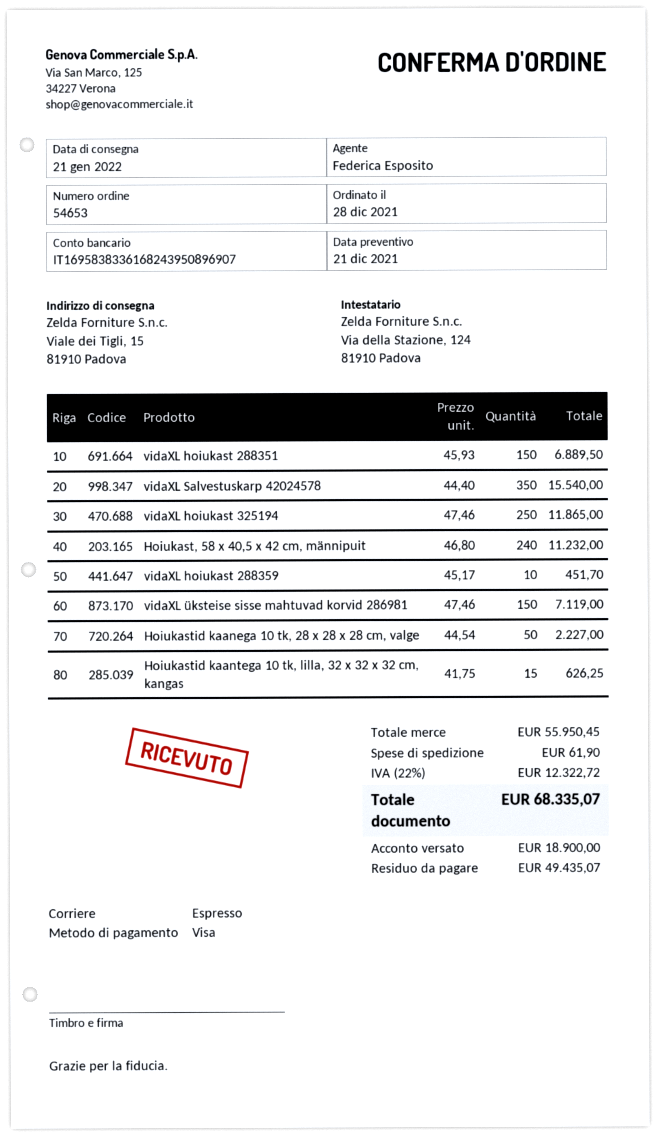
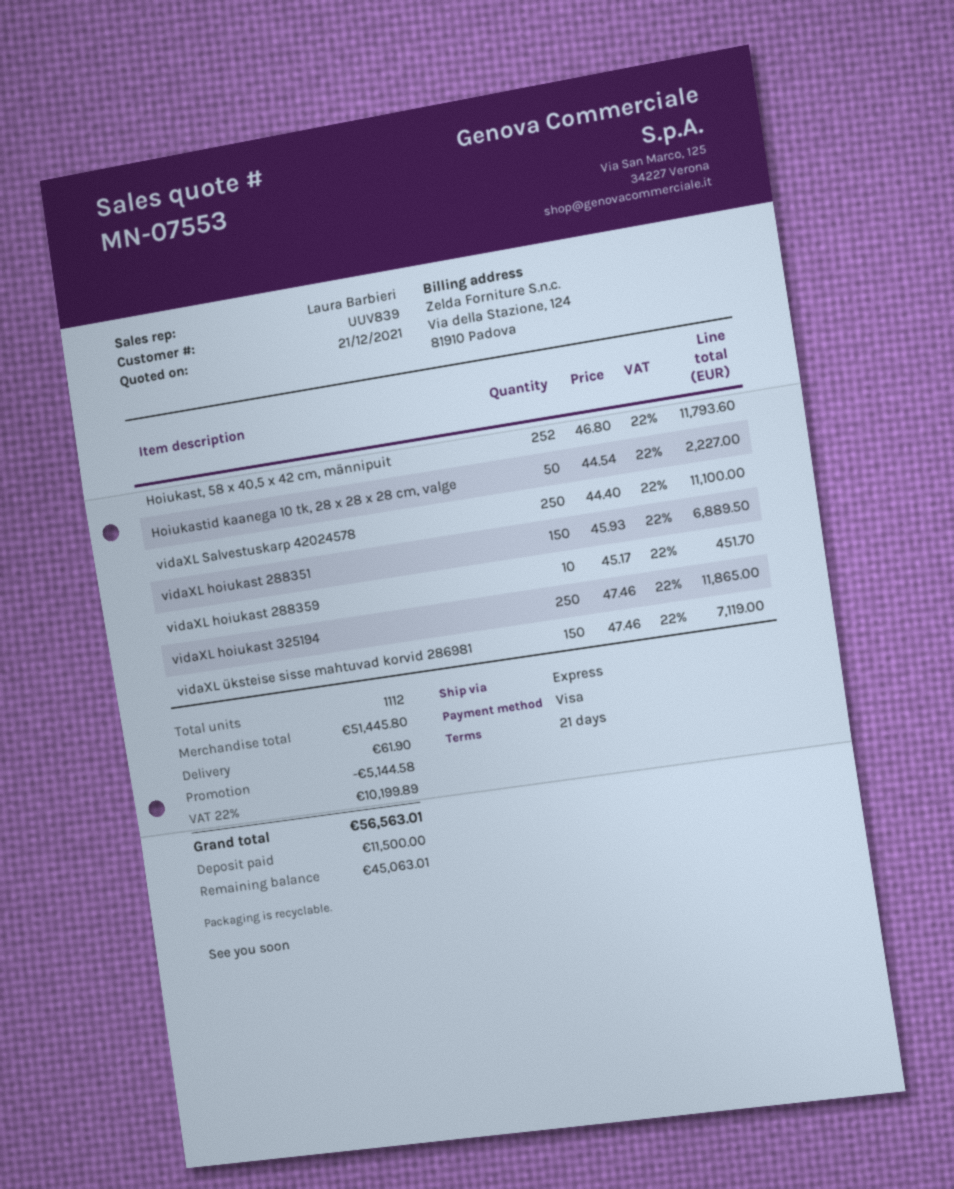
sales rep: Federica Esposito -> Laura Barbieri
vidaXL Salvestuskarp 42024578: 350 x 44.40 = 15540.00 -> 250 x 44.40 = 11100.00
Hoiukast, 58 x 40,5 x 42 cm, männipuit: 240 x 46.80 = 11232.00 -> 252 x 46.80 = 11793.60
Hoiukastid kaantega 10 tk, lilla, 32 x 32 x 32 cm, kangas: 15 x 41.75 = 626.25 -> none
subtotal: 55950.45 -> 51445.80
discount: none -> 5144.58
tax: 22% = 12322.72 -> 22% = 10199.89
total: 68335.07 -> 56563.01
deposit: 18900.00 -> 11500.00
balance: 49435.07 -> 45063.01

